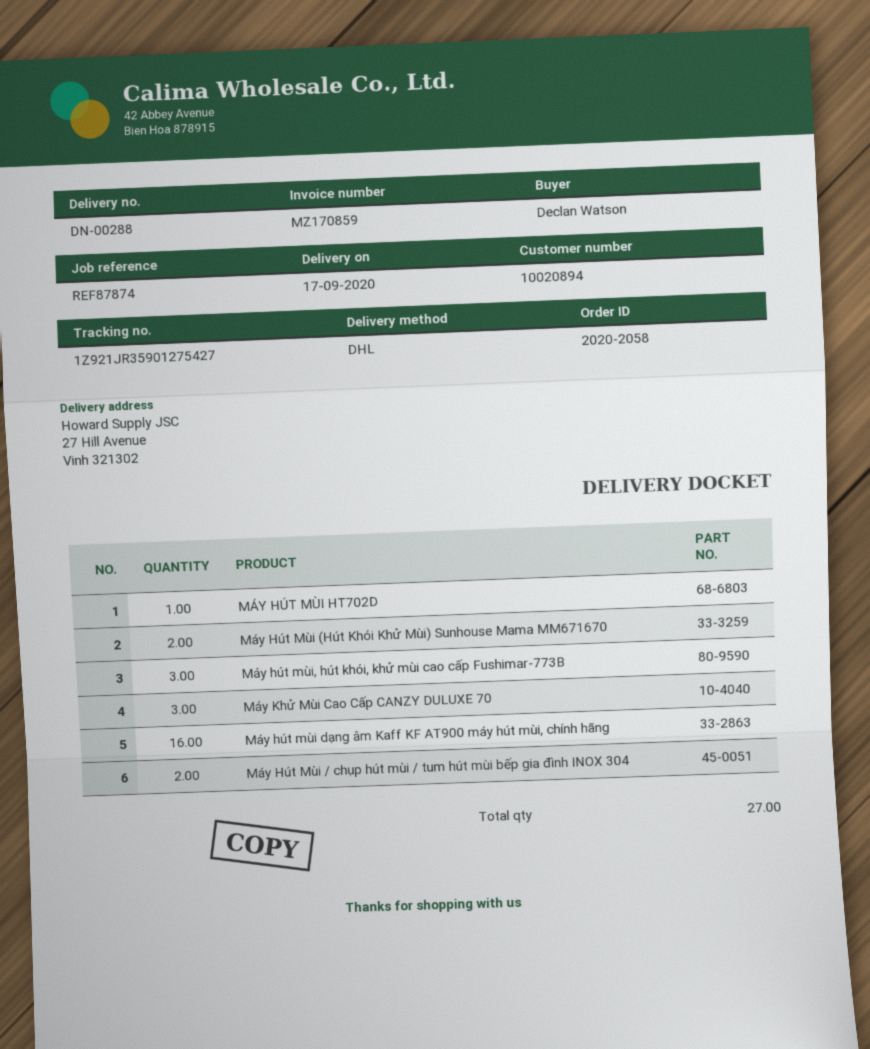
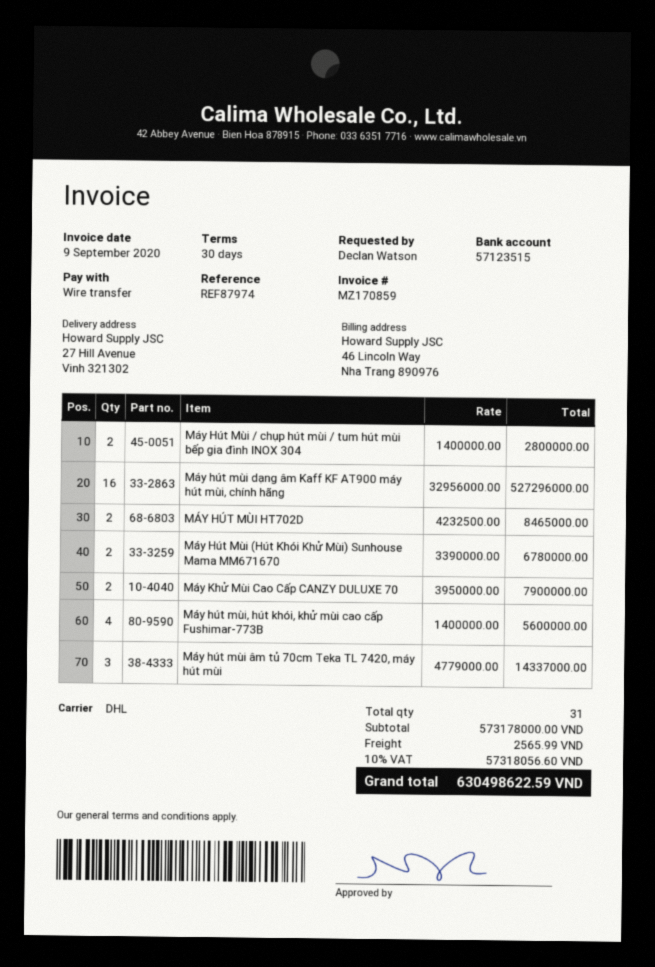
reference: REF87874 -> REF87974
MÁY HÚT MÙI HT702D: 1 -> 2
Máy hút mùi, hút khói, khử mùi cao cấp Fushimar-773B: 3 -> 4
Máy Khử Mùi Cao Cấp CANZY DULUXE 70: 3 -> 2
Máy hút mùi âm tủ 70cm Teka TL 7420, máy hút mùi: none -> 3
total quantity: 27 -> 31

